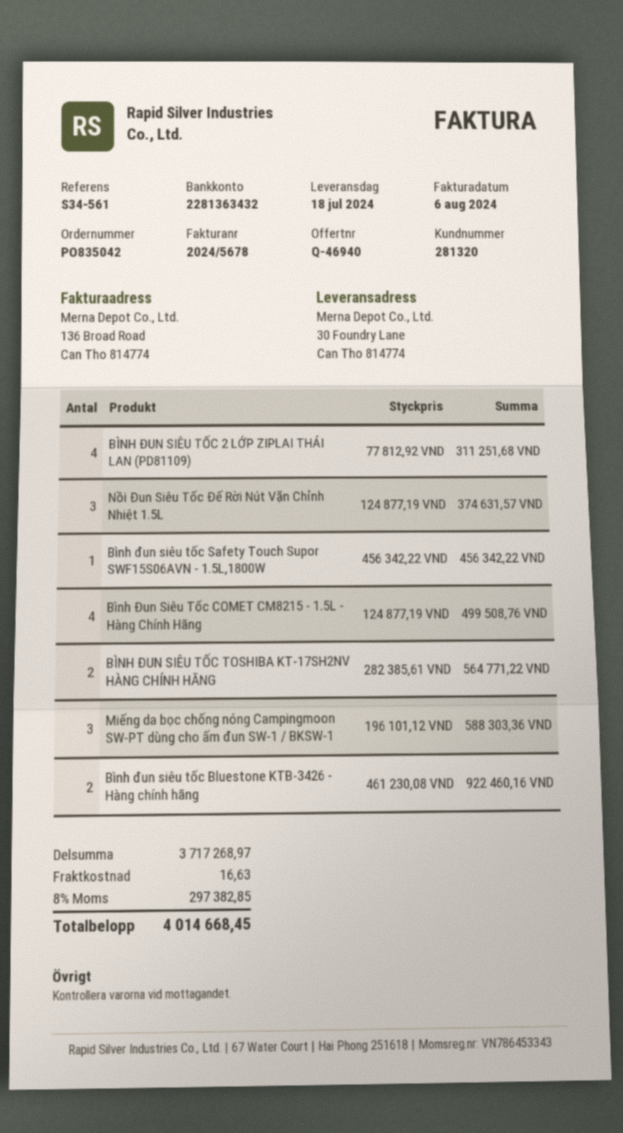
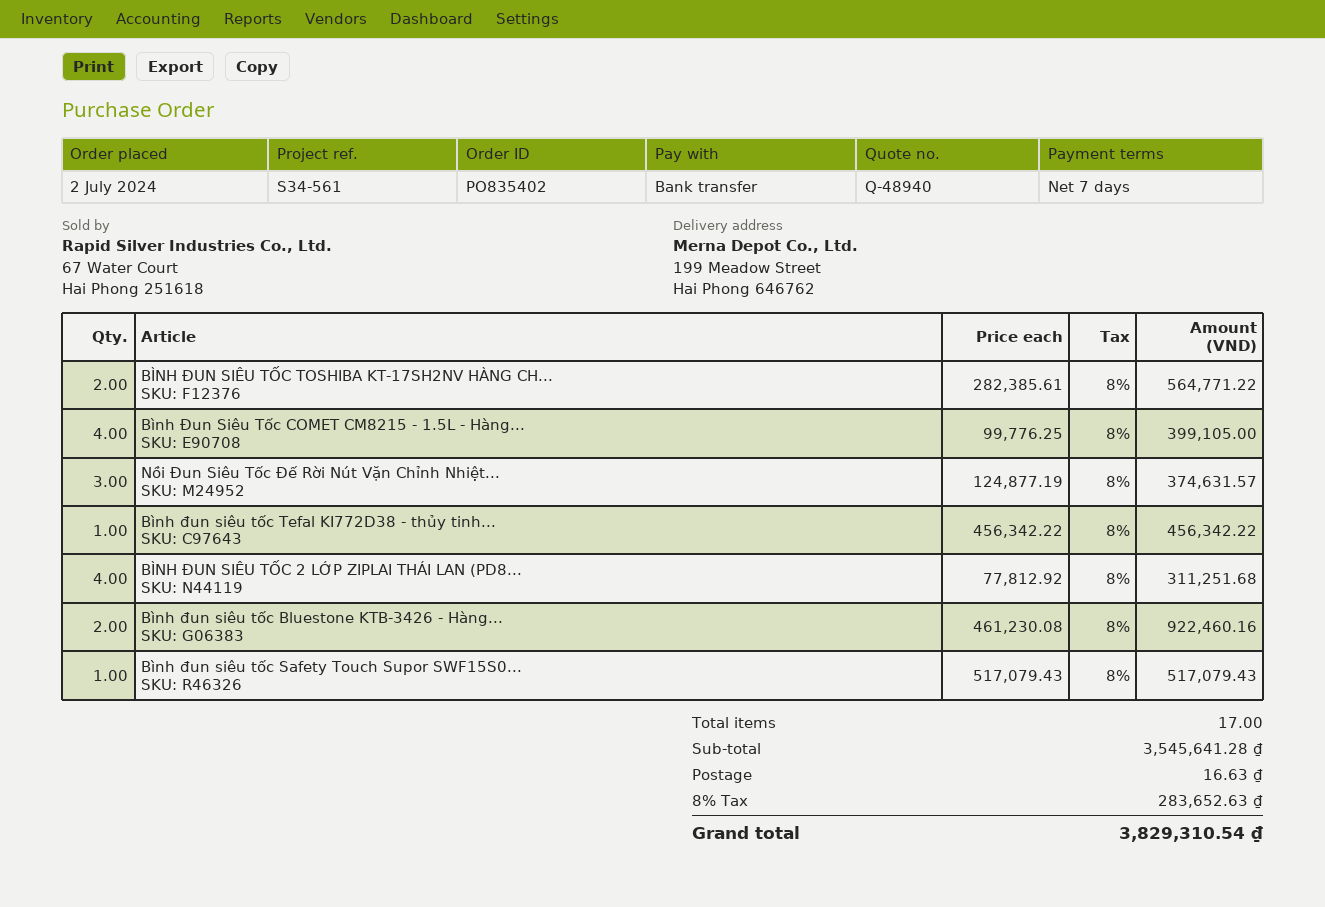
quote number: Q-46940 -> Q-48940
order number: PO835042 -> PO835402
ship to: 30 Foundry Lane, Can Tho 814774 -> 199 Meadow Street, Hai Phong 646762
Bình đun siêu tốc Safety Touch Supor SWF15S06AVN - 1.5L,1800W: 1 x 456342.22 = 456342.22 -> 1 x 517079.43 = 517079.43
Bình Đun Siêu Tốc COMET CM8215 - 1.5L - Hàng Chính Hãng: 4 x 124877.19 = 499508.76 -> 4 x 99776.25 = 399105.00
Miếng da bọc chống nóng Campingmoon SW-PT dùng cho ấm đun SW-1 / BKSW-1: 3 x 196101.12 = 588303.36 -> none
Bình đun siêu tốc Tefal KI772D38 - thủy tinh...: none -> 1 x 456342.22 = 456342.22
subtotal: 3717268.97 -> 3545641.28
tax: 8% = 297382.85 -> 8% = 283652.63
total: 4014668.45 -> 3829310.54

